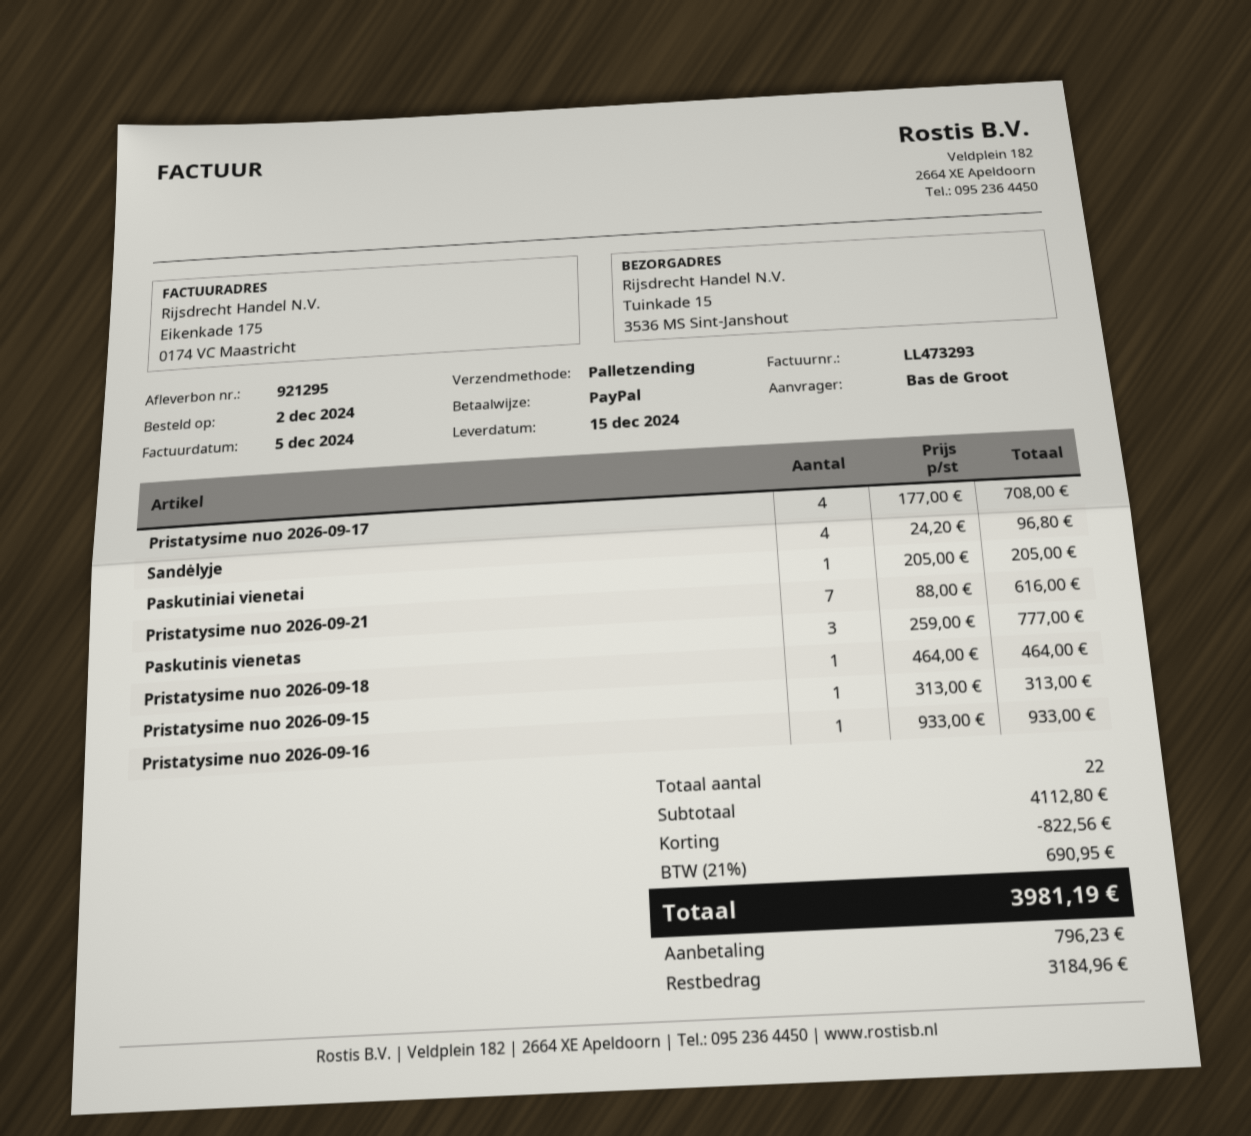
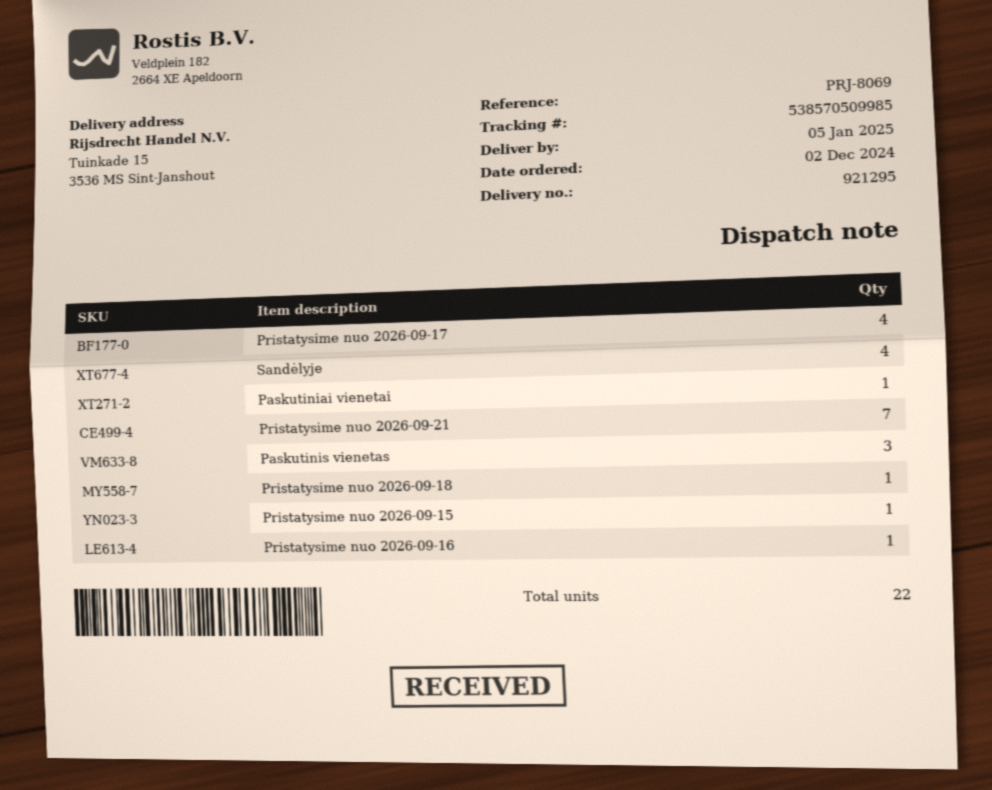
delivery date: 2024-12-15 -> 2025-01-05

